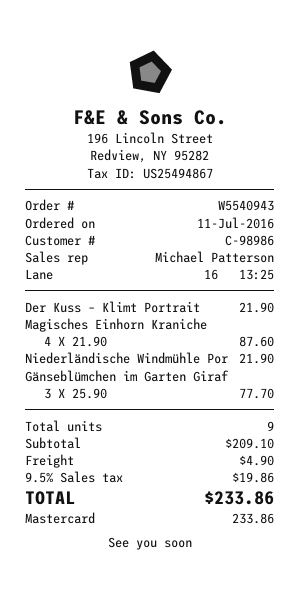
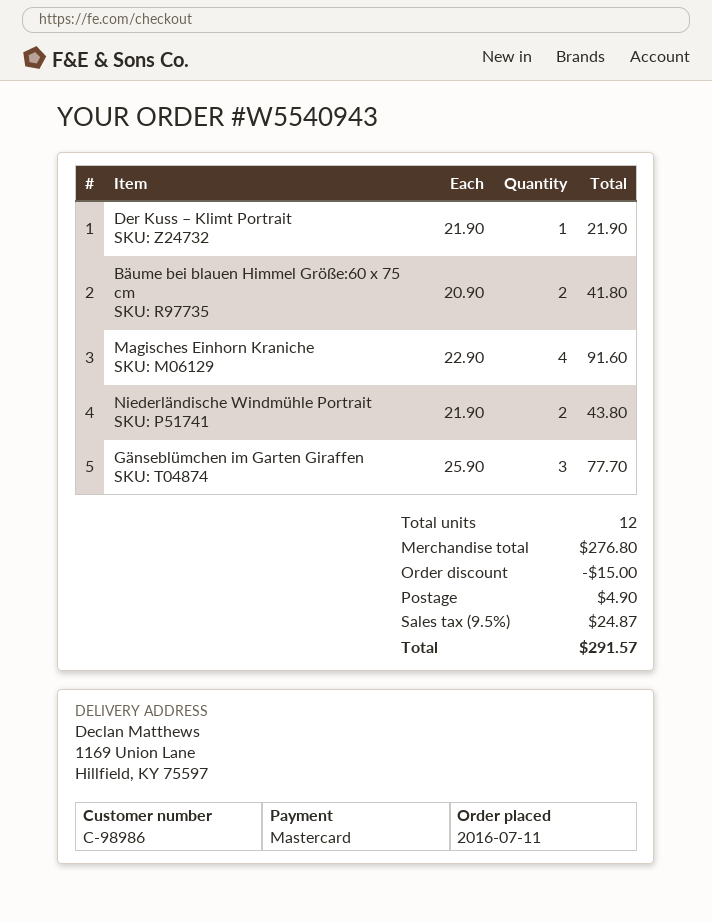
Magisches Einhorn Kraniche: 4 x 21.90 = 87.60 -> 4 x 22.90 = 91.60
Niederländische Windmühle Por: 1 x 21.90 = 21.90 -> 2 x 21.90 = 43.80
Bäume bei blauen Himmel Größe:60 x 75 cm: none -> 2 x 20.90 = 41.80
total quantity: 9 -> 12
subtotal: 209.10 -> 276.80
discount: none -> 15.00
tax: 9.5% = 19.86 -> 9.5% = 24.87
total: 233.86 -> 291.57

